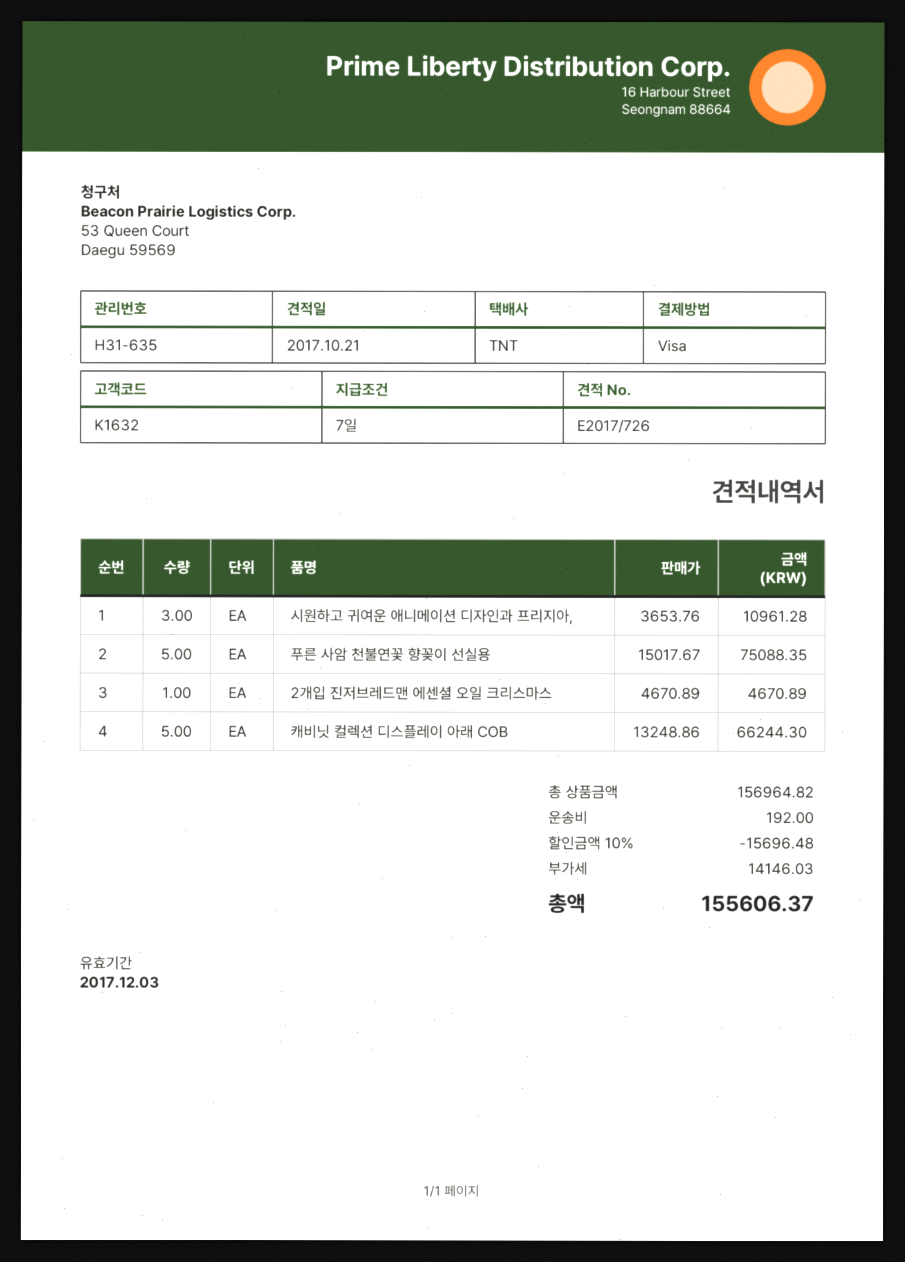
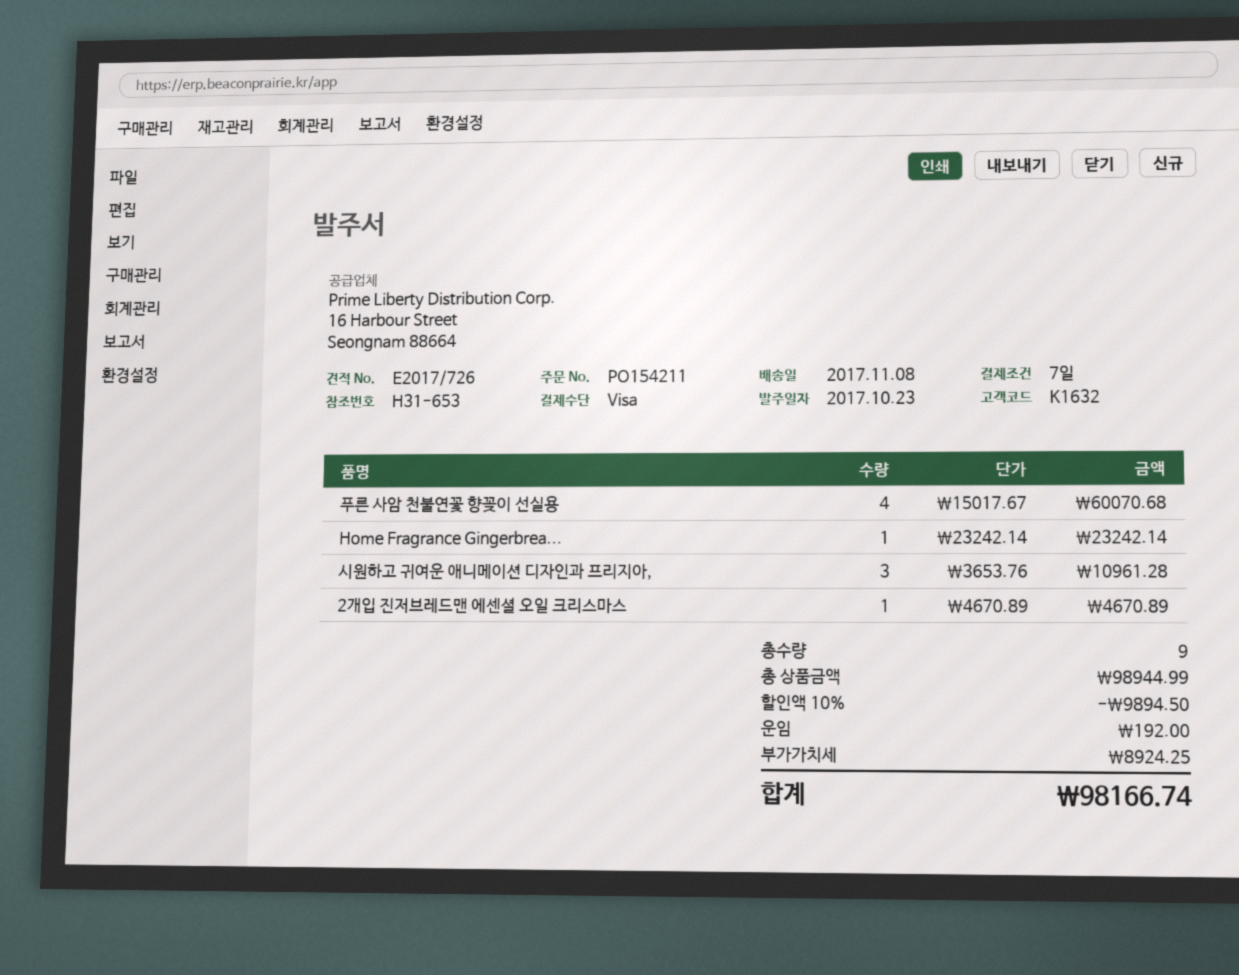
reference: H31-635 -> H31-653
푸른 사암 천불연꽃 향꽂이 선실용: 5 x 15017.67 = 75088.35 -> 4 x 15017.67 = 60070.68
캐비닛 컬렉션 디스플레이 아래 COB: 5 x 13248.86 = 66244.30 -> none
Home Fragrance Gingerbrea...: none -> 1 x 23242.14 = 23242.14
subtotal: 156964.82 -> 98944.99
discount: 10% = 15696.48 -> 10% = 9894.50
tax: 14146.03 -> 8924.25
total: 155606.37 -> 98166.74

